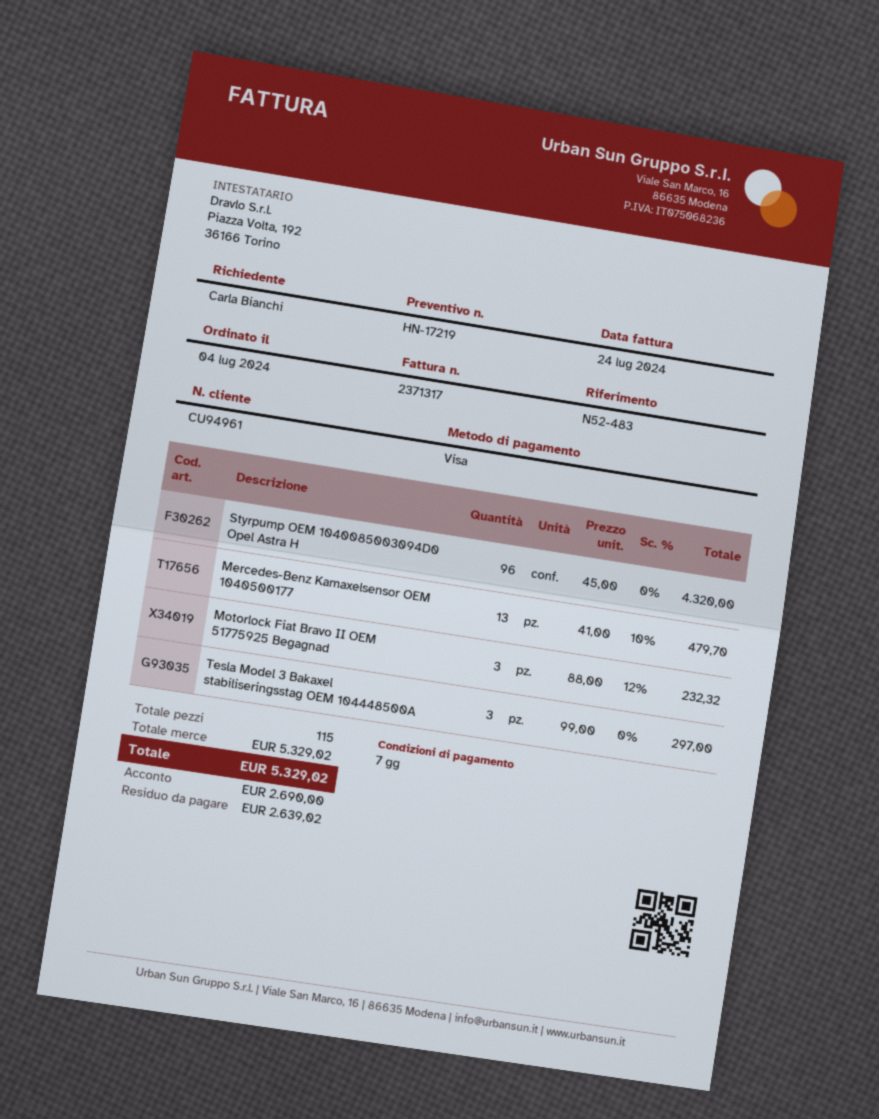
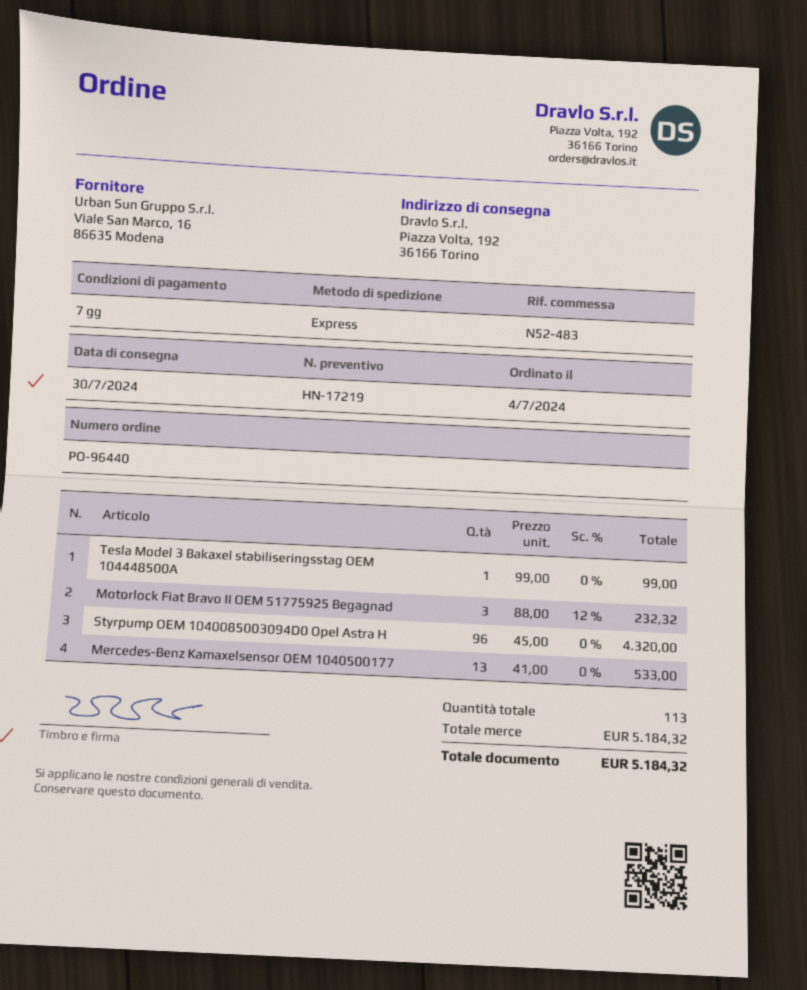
Mercedes-Benz Kamaxelsensor OEM 1040500177: 13 x 41.00 - 10% = 479.70 -> 13 x 41.00 = 533.00
Tesla Model 3 Bakaxel stabiliseringsstag OEM 104448500A: 3 x 99.00 = 297.00 -> 1 x 99.00 = 99.00
total quantity: 115 -> 113
subtotal: 5329.02 -> 5184.32
total: 5329.02 -> 5184.32

